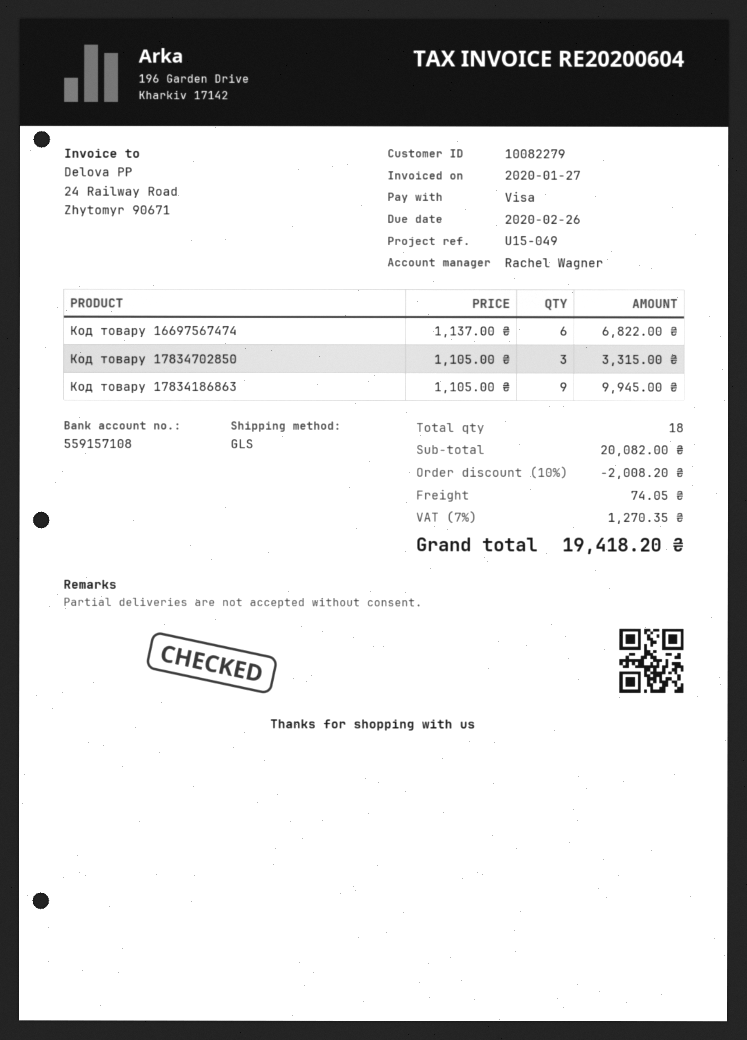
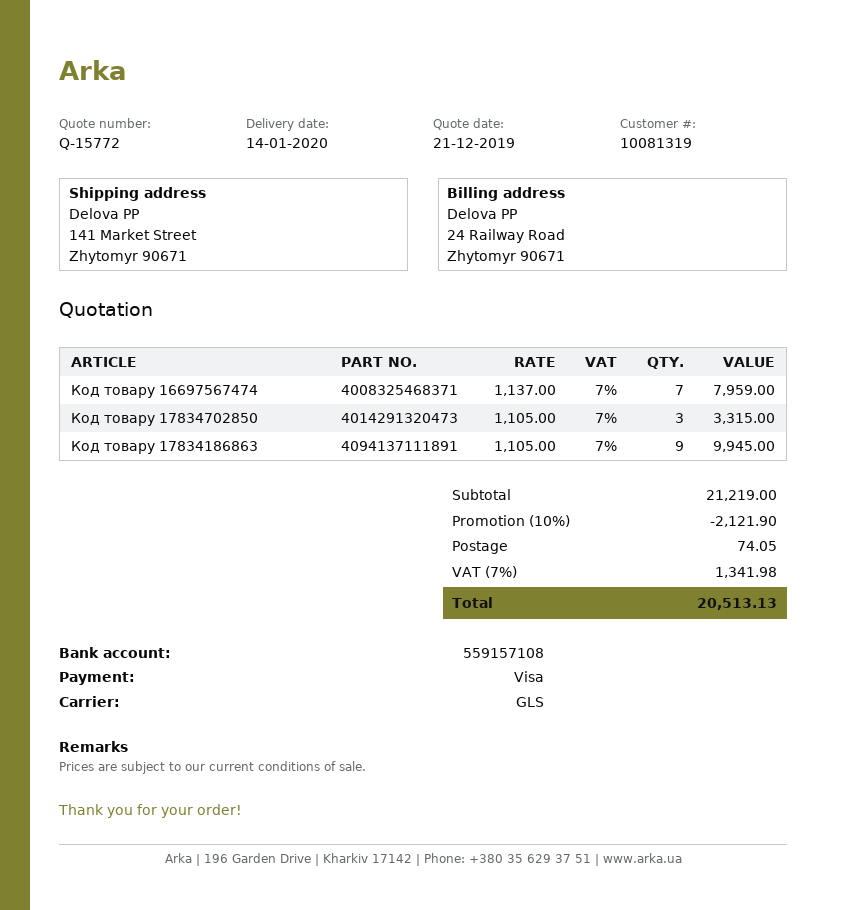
customer number: 10082279 -> 10081319
Код товару 16697567474: 6 x 1137.00 = 6822.00 -> 7 x 1137.00 = 7959.00
subtotal: 20082.00 -> 21219.00
discount: 10% = 2008.20 -> 10% = 2121.90
tax: 7% = 1270.35 -> 7% = 1341.98
total: 19418.20 -> 20513.13

